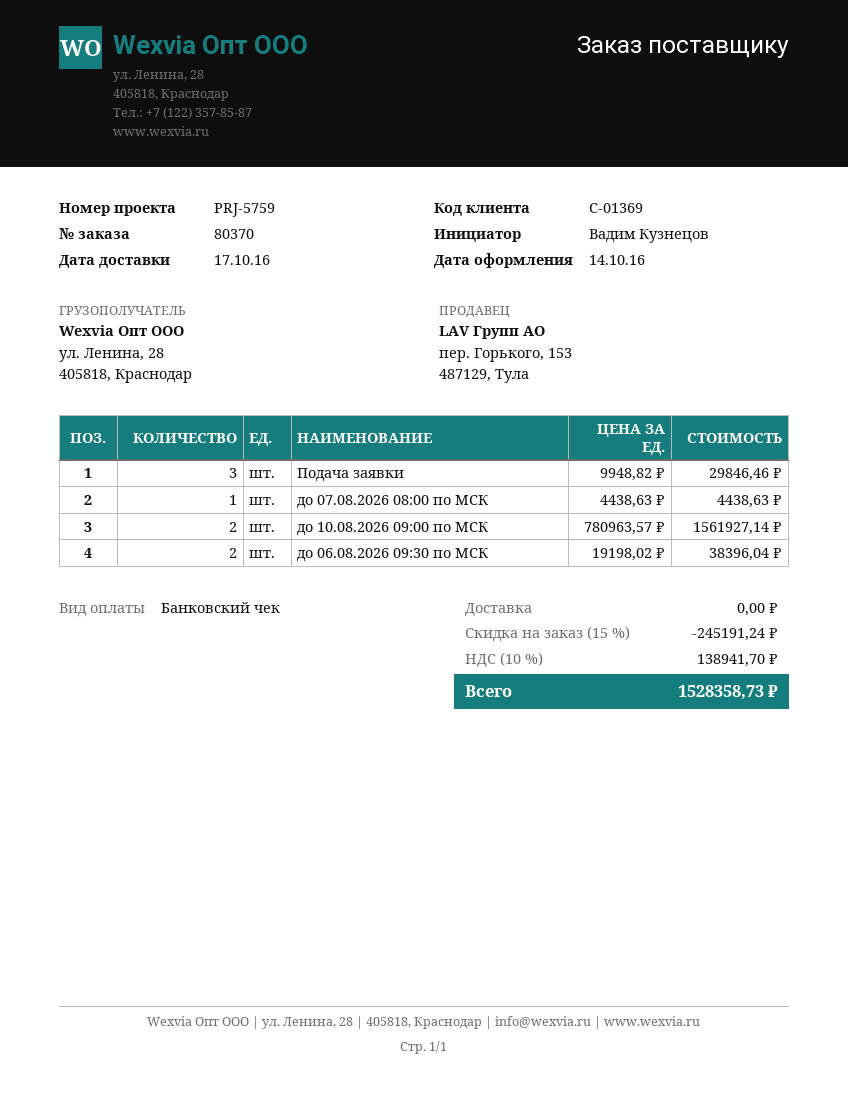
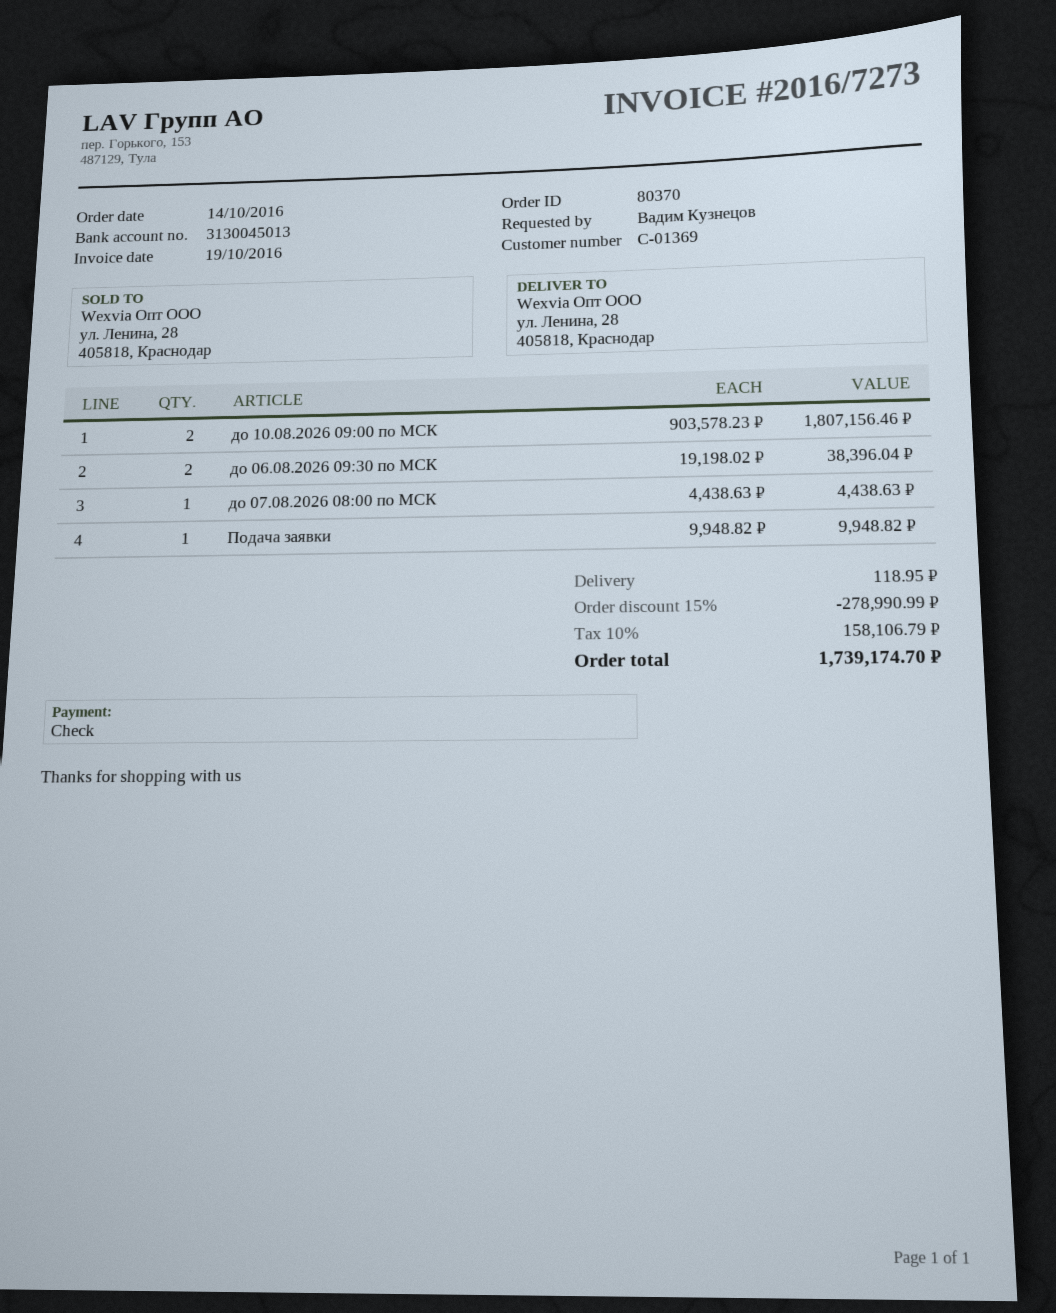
Подача заявки: 3 x 9948.82 = 29846.46 -> 1 x 9948.82 = 9948.82
до 10.08.2026 09:00 по МСК: 2 x 780963.57 = 1561927.14 -> 2 x 903578.23 = 1807156.46
discount: 15% = 245191.24 -> 15% = 278990.99
shipping: 0.00 -> 118.95
tax: 10% = 138941.70 -> 10% = 158106.79
total: 1528358.73 -> 1739174.70

